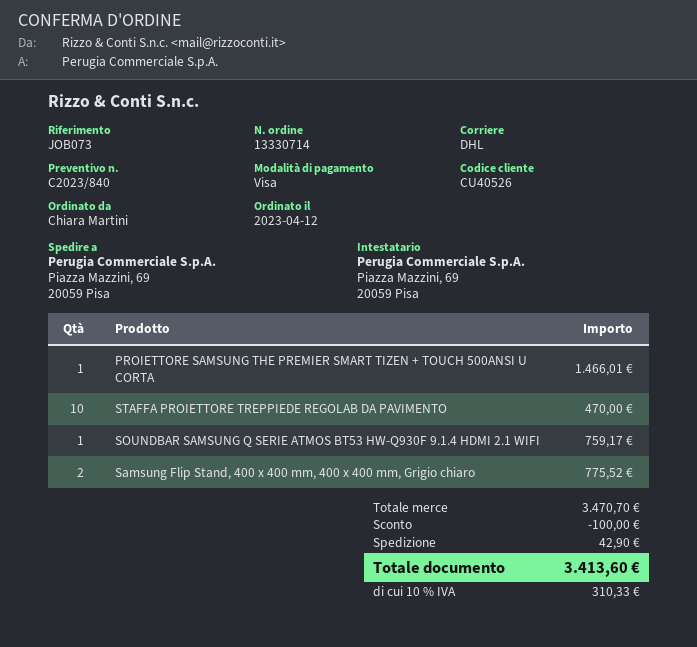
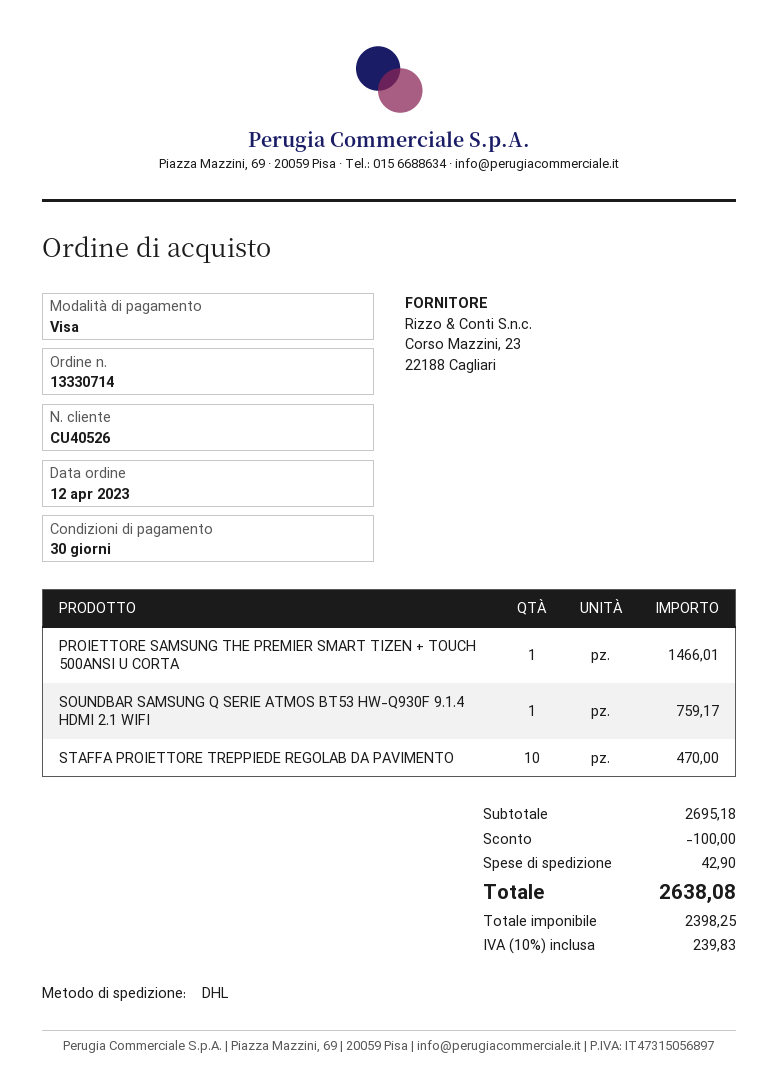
Samsung Flip Stand, 400 x 400 mm, 400 x 400 mm, Grigio chiaro: 2 for 775.52 -> none
subtotal: 3470.70 -> 2695.18
tax: 10% = 310.33 -> 10% = 239.83
total: 3413.60 -> 2638.08

